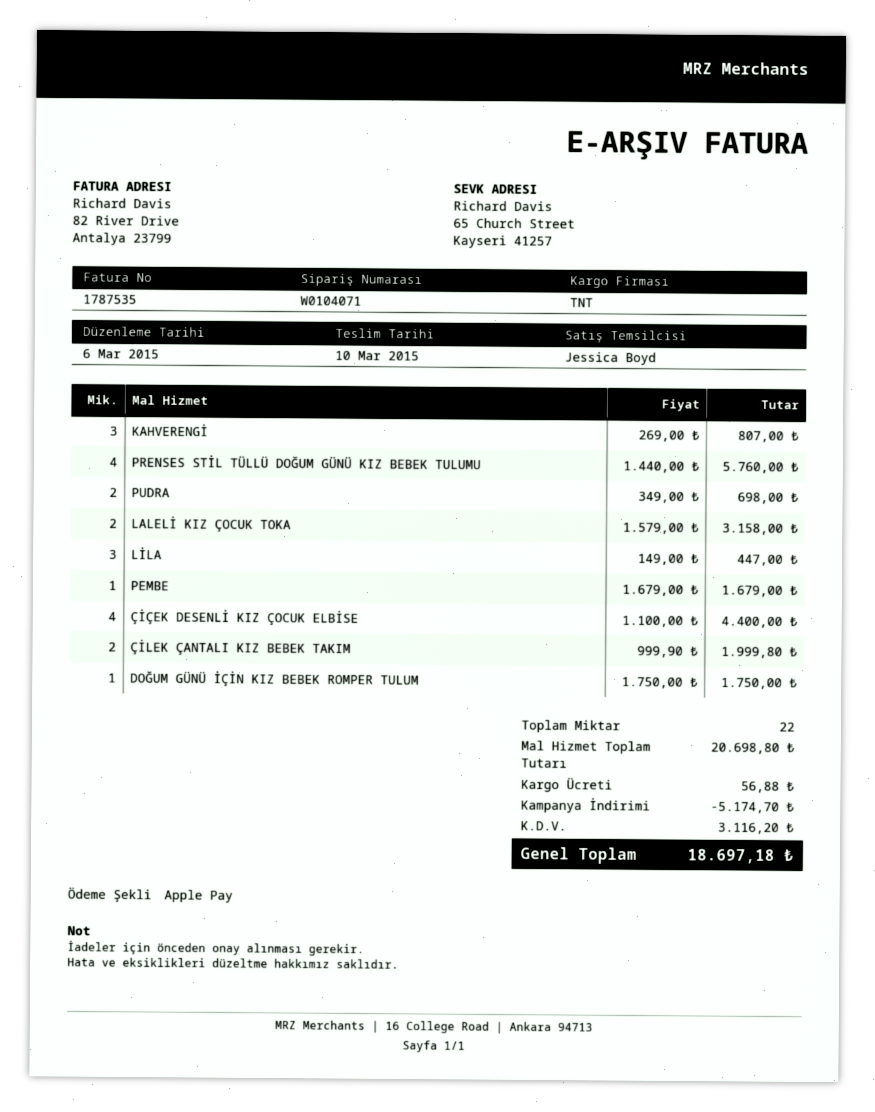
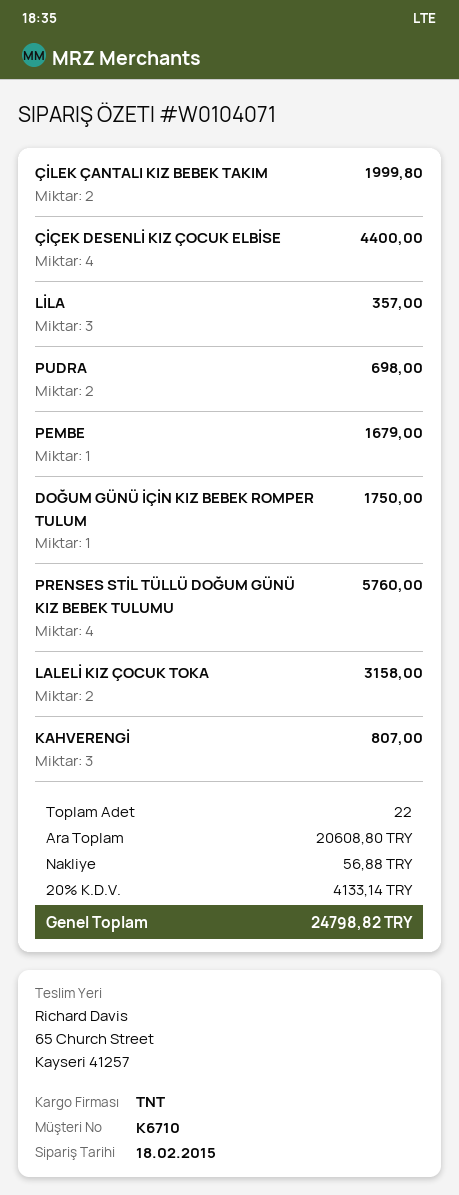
LİLA: 3 for 447.00 -> 3 for 357.00
subtotal: 20698.80 -> 20608.80
discount: 5174.70 -> none
tax: 3116.20 -> 4133.14
total: 18697.18 -> 24798.82

